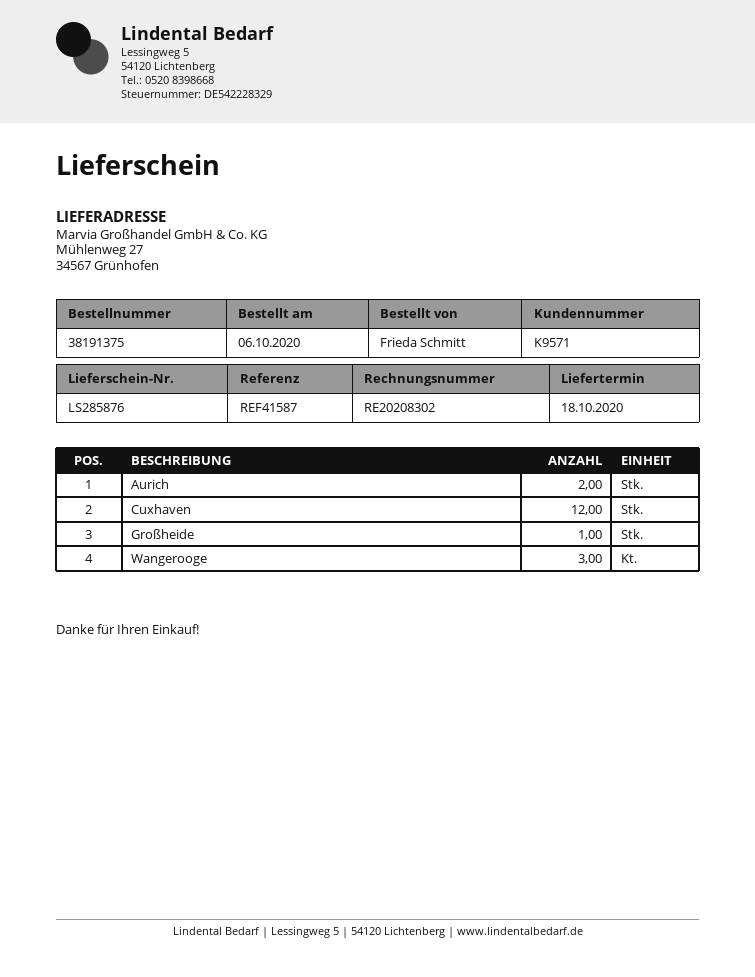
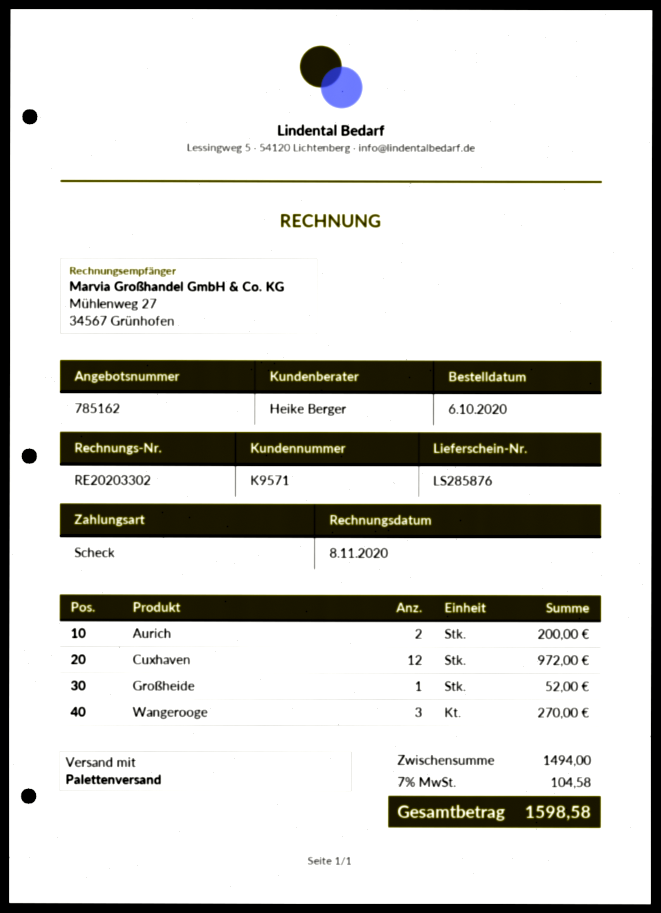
invoice number: RE20208302 -> RE20203302

